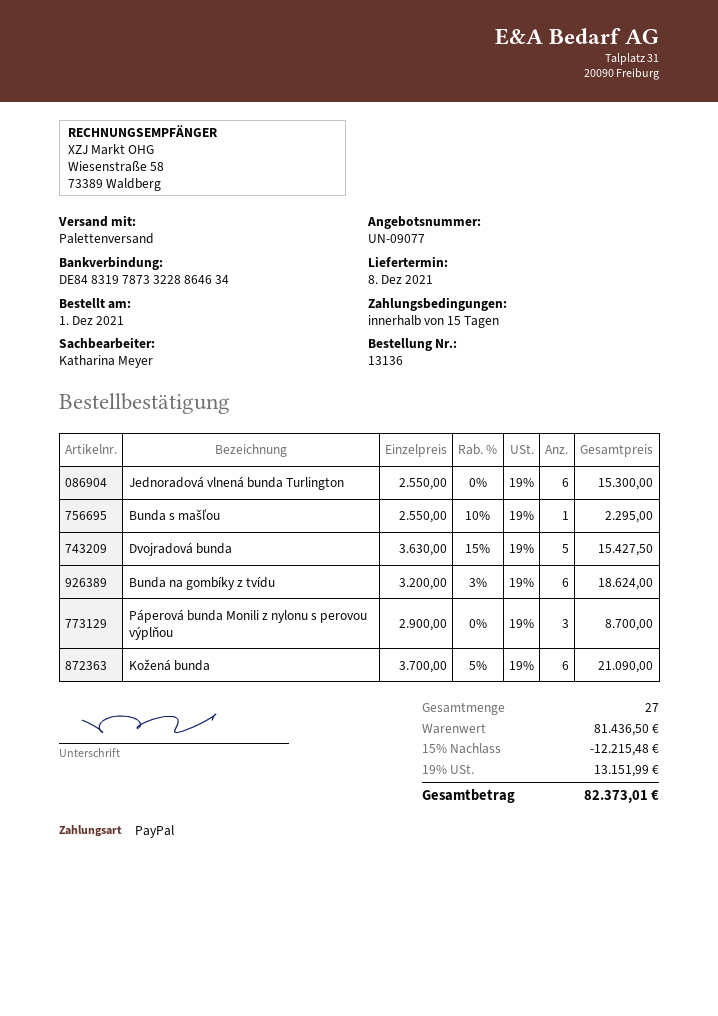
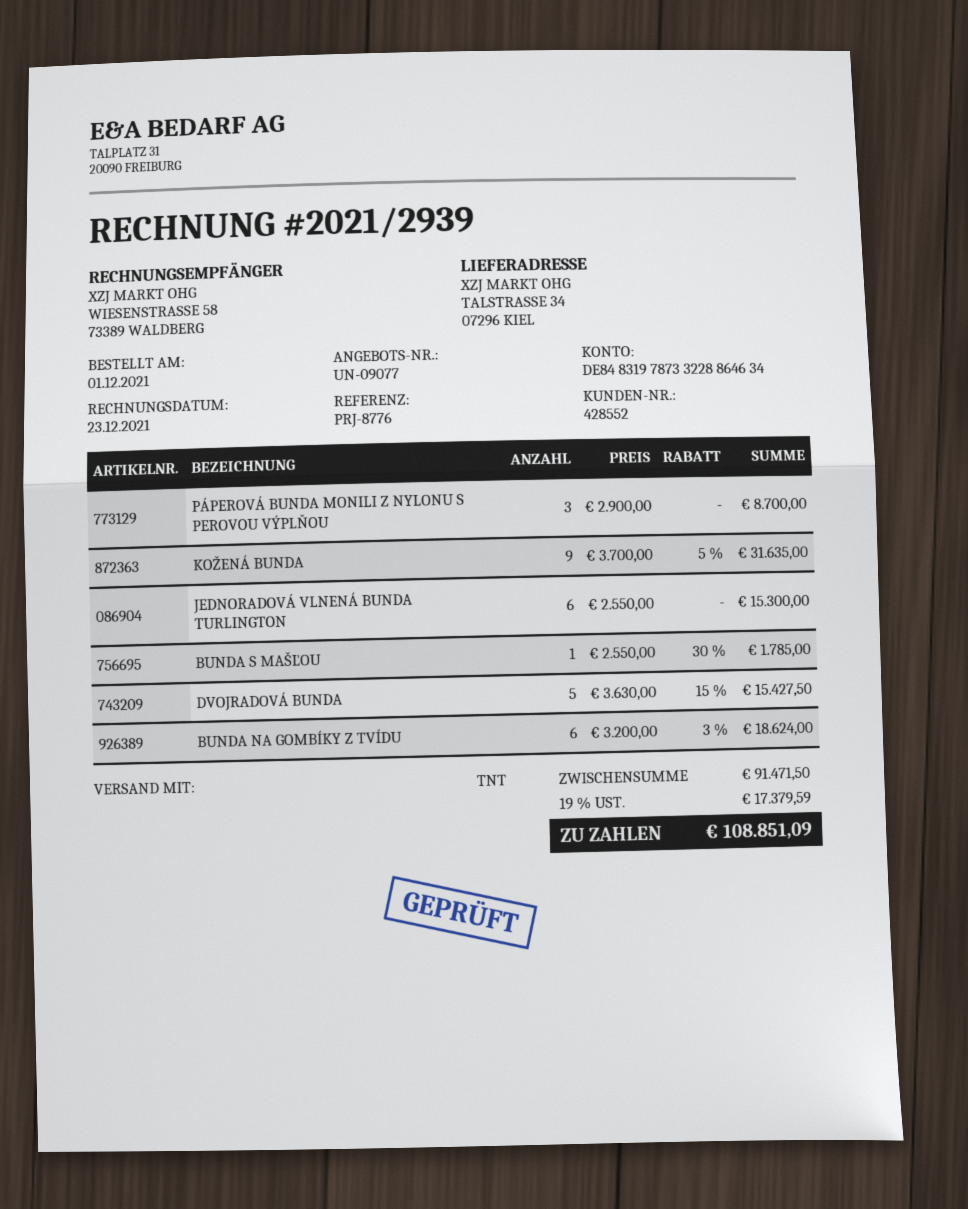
shipping method: pallet freight -> TNT
Bunda s mašľou: 1 x 2550.00 - 10% = 2295.00 -> 1 x 2550.00 - 30% = 1785.00
Kožená bunda: 6 x 3700.00 - 5% = 21090.00 -> 9 x 3700.00 - 5% = 31635.00
subtotal: 81436.50 -> 91471.50
discount: 15% = 12215.48 -> none
tax: 19% = 13151.99 -> 19% = 17379.59
total: 82373.01 -> 108851.09

